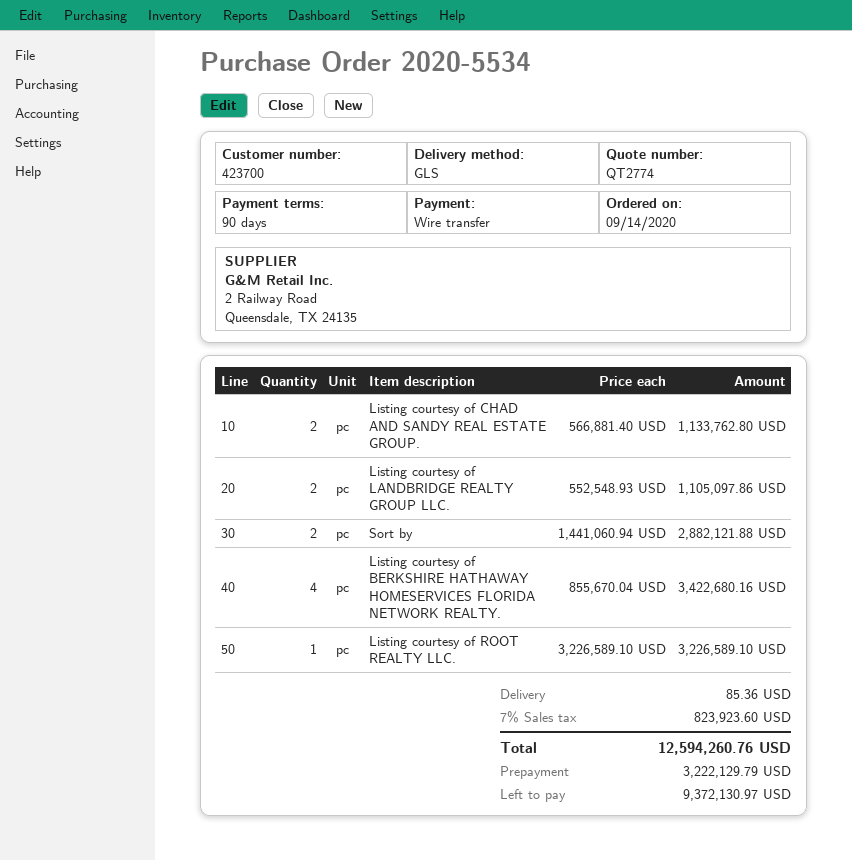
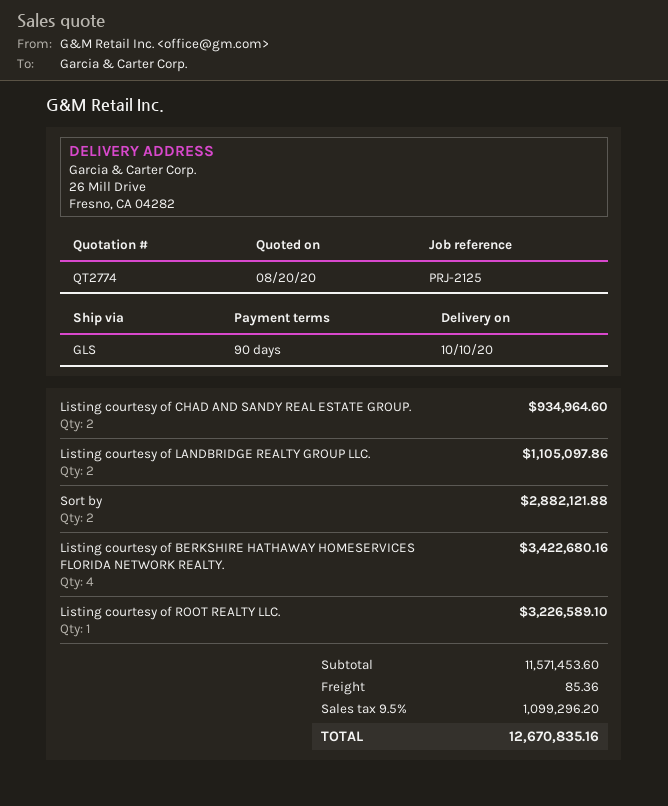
Listing courtesy of CHAD AND SANDY REAL ESTATE GROUP.: 2 for 1133762.80 -> 2 for 934964.60
tax: 7% = 823923.60 -> 9.5% = 1099296.20
total: 12594260.76 -> 12670835.16

